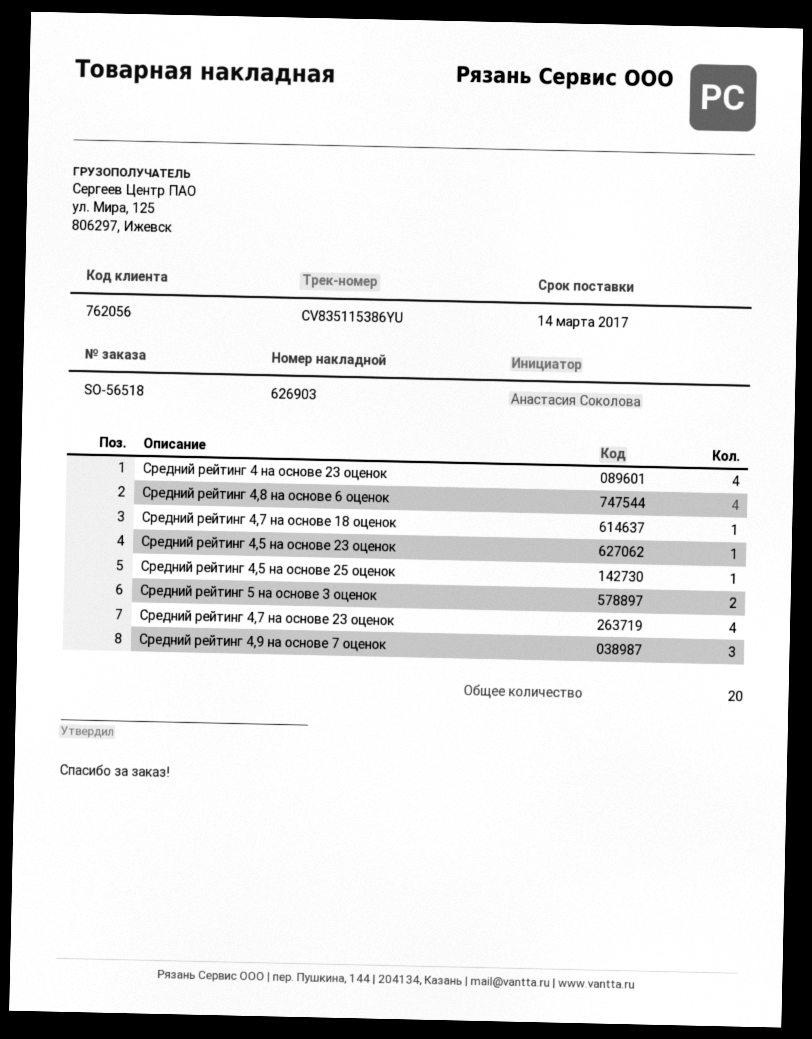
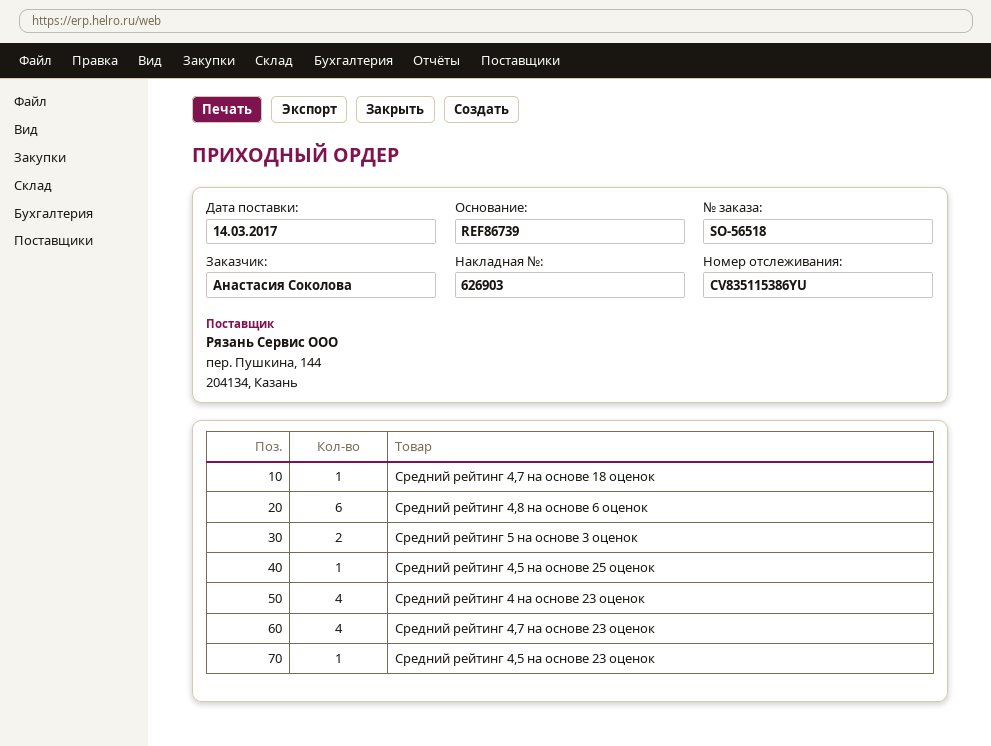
Средний рейтинг 4,8 на основе 6 оценок: 4 -> 6
Средний рейтинг 4,9 на основе 7 оценок: 3 -> none

